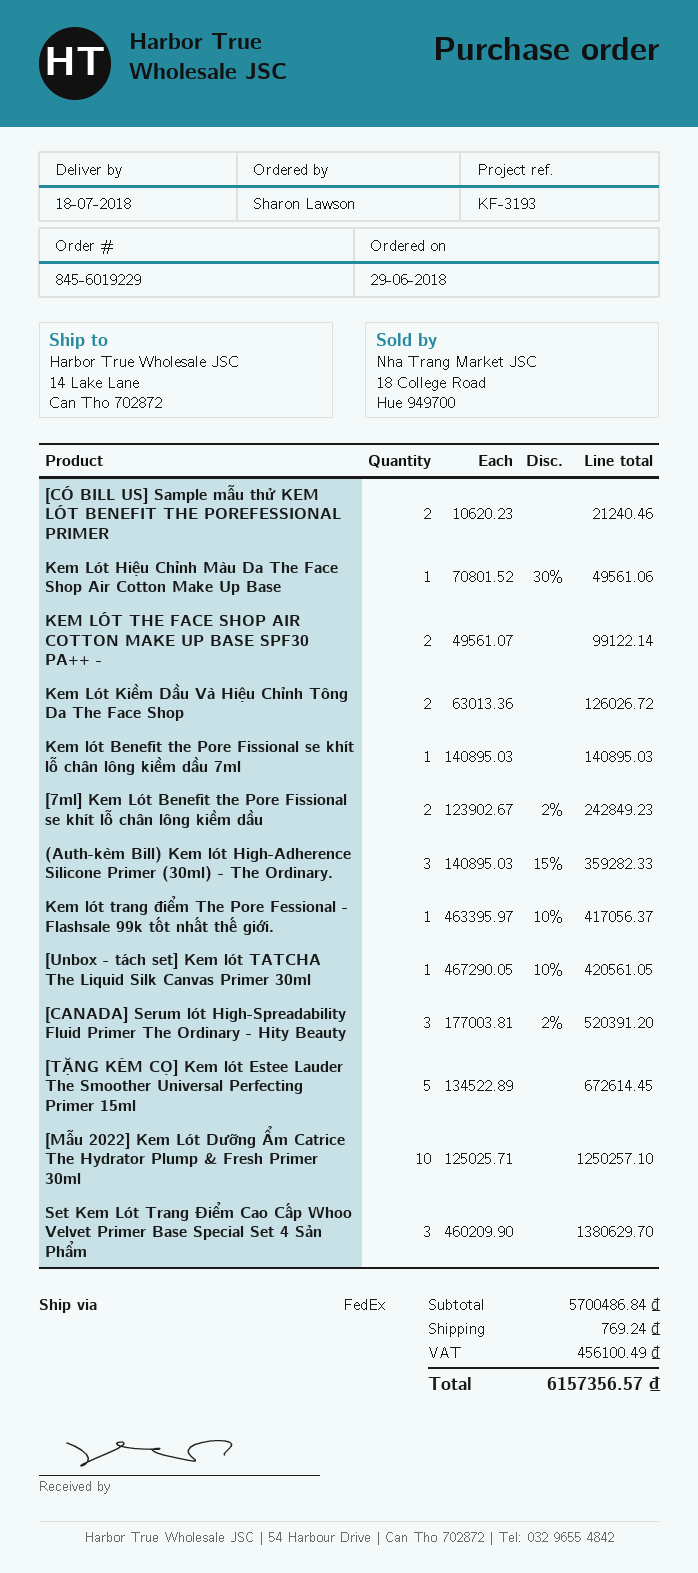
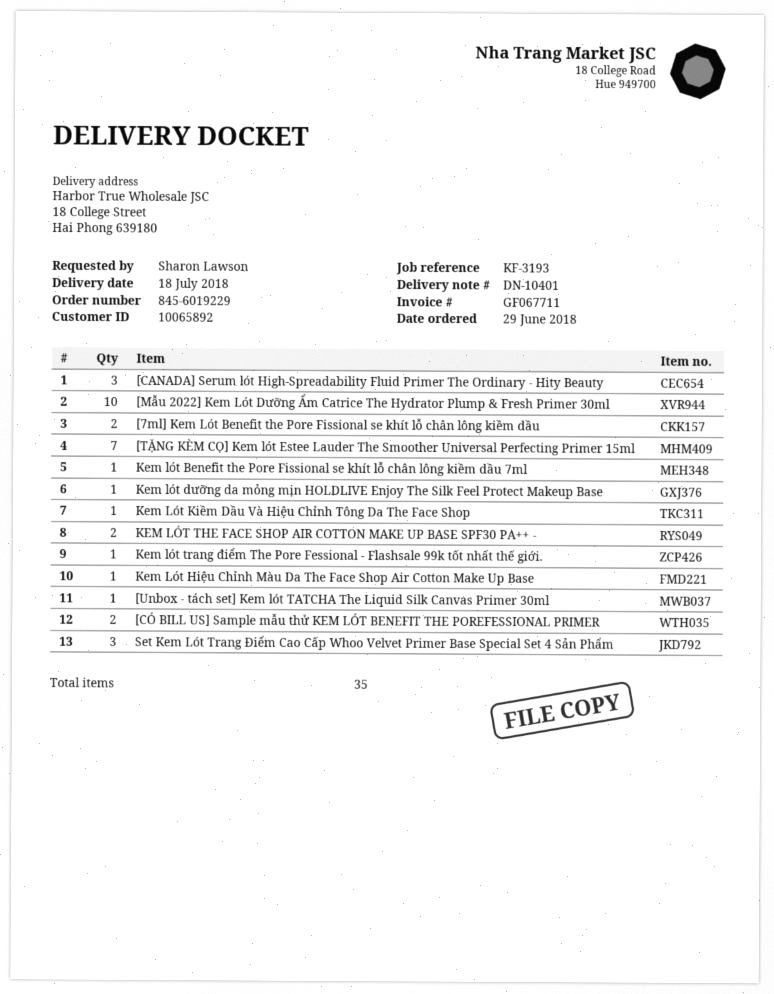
ship to: 14 Lake Lane, Can Tho 702872 -> 18 College Street, Hai Phong 639180
Kem Lót Kiềm Dầu Và Hiệu Chỉnh Tông Da The Face Shop: 2 -> 1
(Auth-kèm Bill) Kem lót High-Adherence Silicone Primer (30ml) - The Ordinary.: 3 -> none
[TẶNG KÈM CỌ] Kem lót Estee Lauder The Smoother Universal Perfecting Primer 15ml: 5 -> 7
Kem lót dưỡng da mỏng mịn HOLDLIVE Enjoy The Silk Feel Protect Makeup Base: none -> 1

